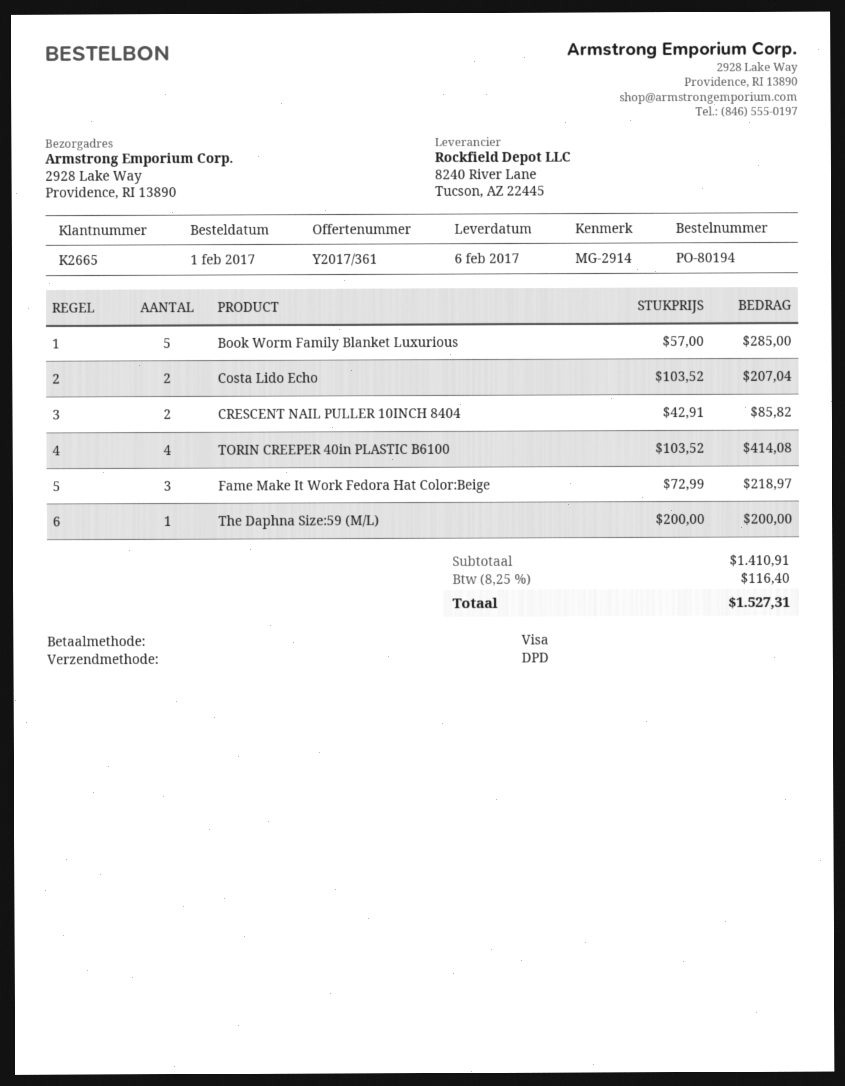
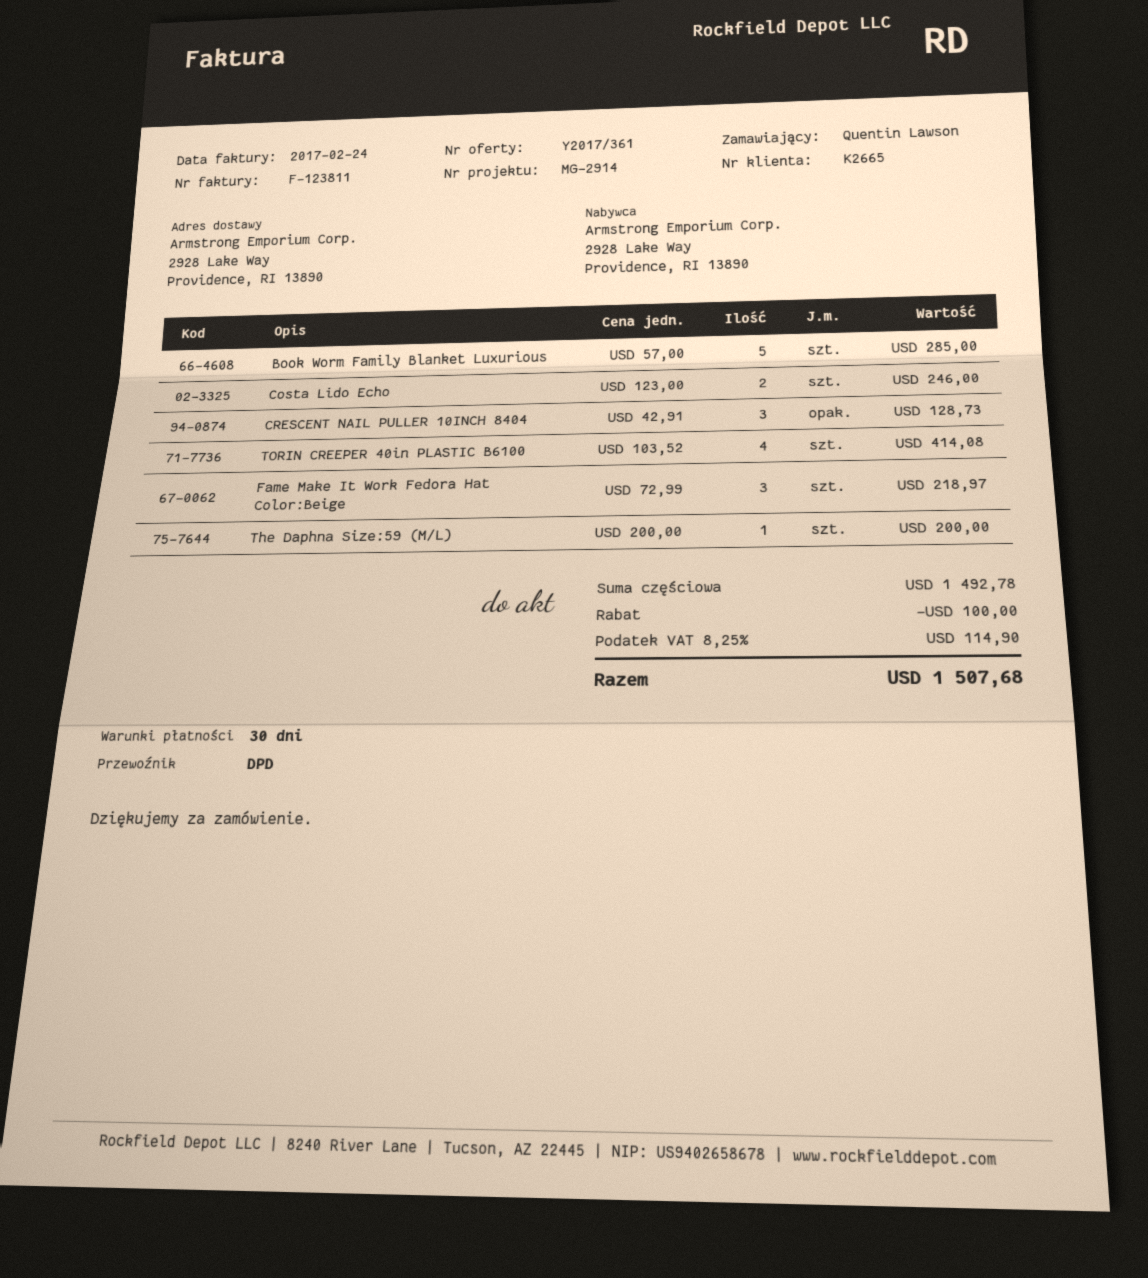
Costa Lido Echo: 2 x 103.52 = 207.04 -> 2 x 123.00 = 246.00
CRESCENT NAIL PULLER 10INCH 8404: 2 x 42.91 = 85.82 -> 3 x 42.91 = 128.73
subtotal: 1410.91 -> 1492.78
discount: none -> 100.00
tax: 8.25% = 116.40 -> 8.25% = 114.90
total: 1527.31 -> 1507.68

